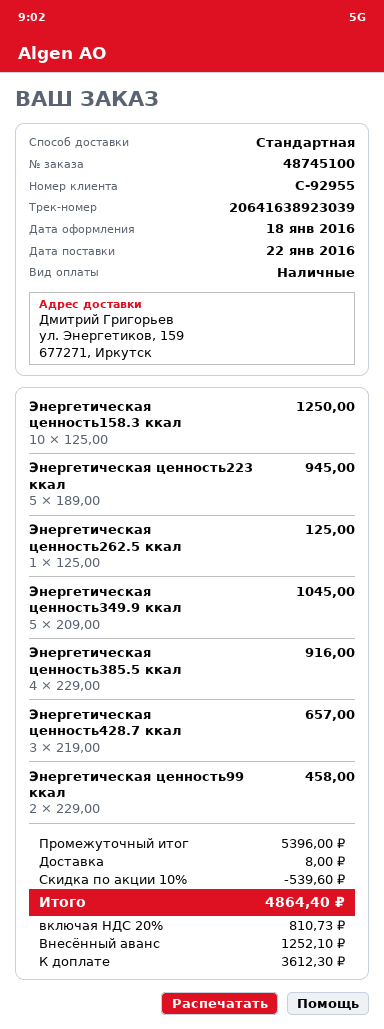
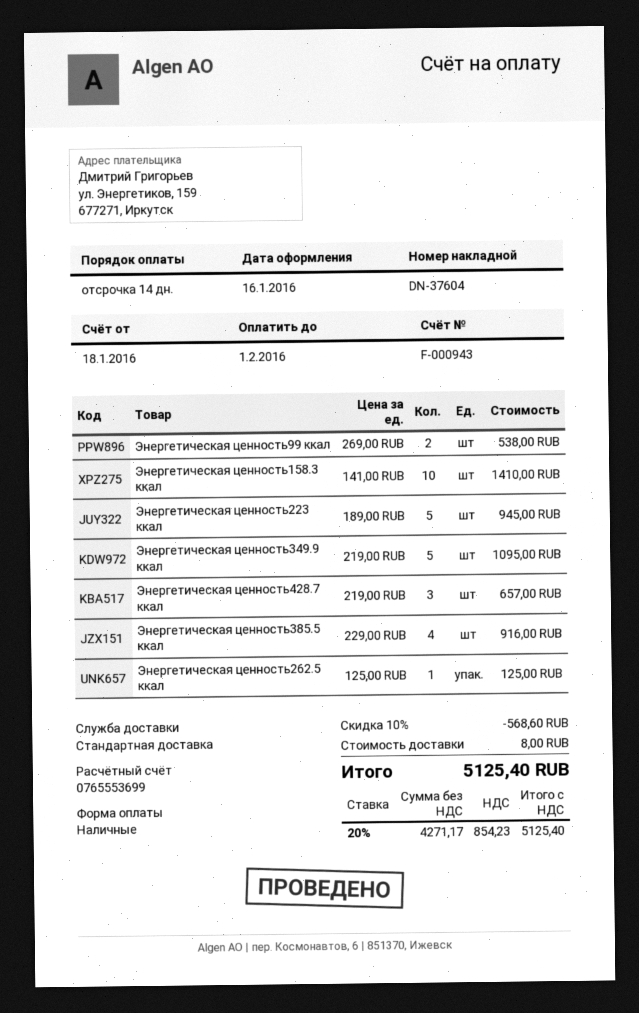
order date: 2016-01-18 -> 2016-01-16
Энергетическая ценность158.3 ккал: 10 x 125.00 = 1250.00 -> 10 x 141.00 = 1410.00
Энергетическая ценность349.9 ккал: 5 x 209.00 = 1045.00 -> 5 x 219.00 = 1095.00
Энергетическая ценность99 ккал: 2 x 229.00 = 458.00 -> 2 x 269.00 = 538.00
discount: 10% = 539.60 -> 10% = 568.60
tax: 20% = 810.73 -> 20% = 854.23
total: 4864.40 -> 5125.40

